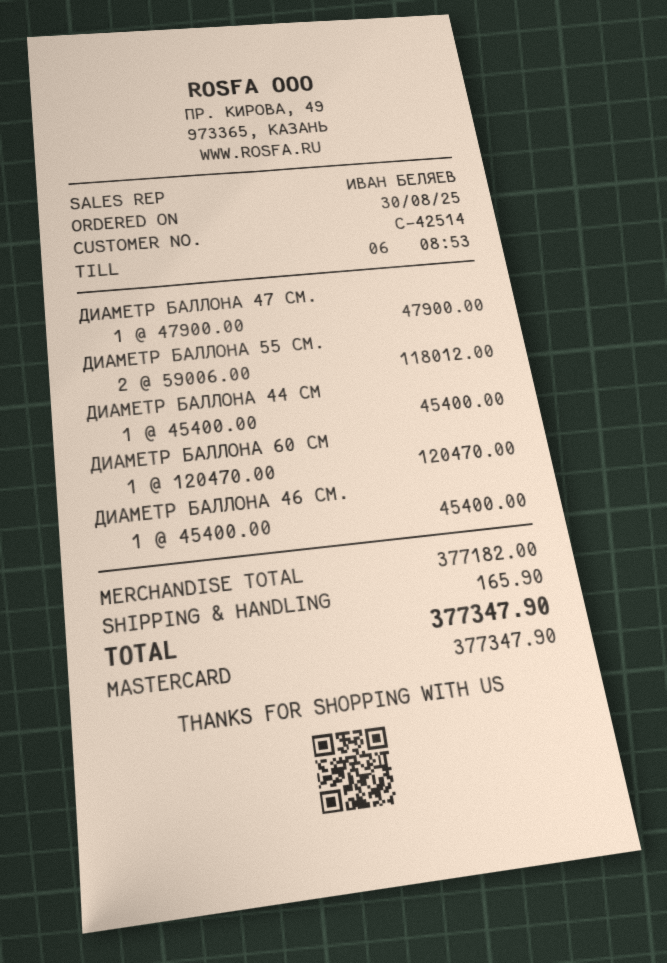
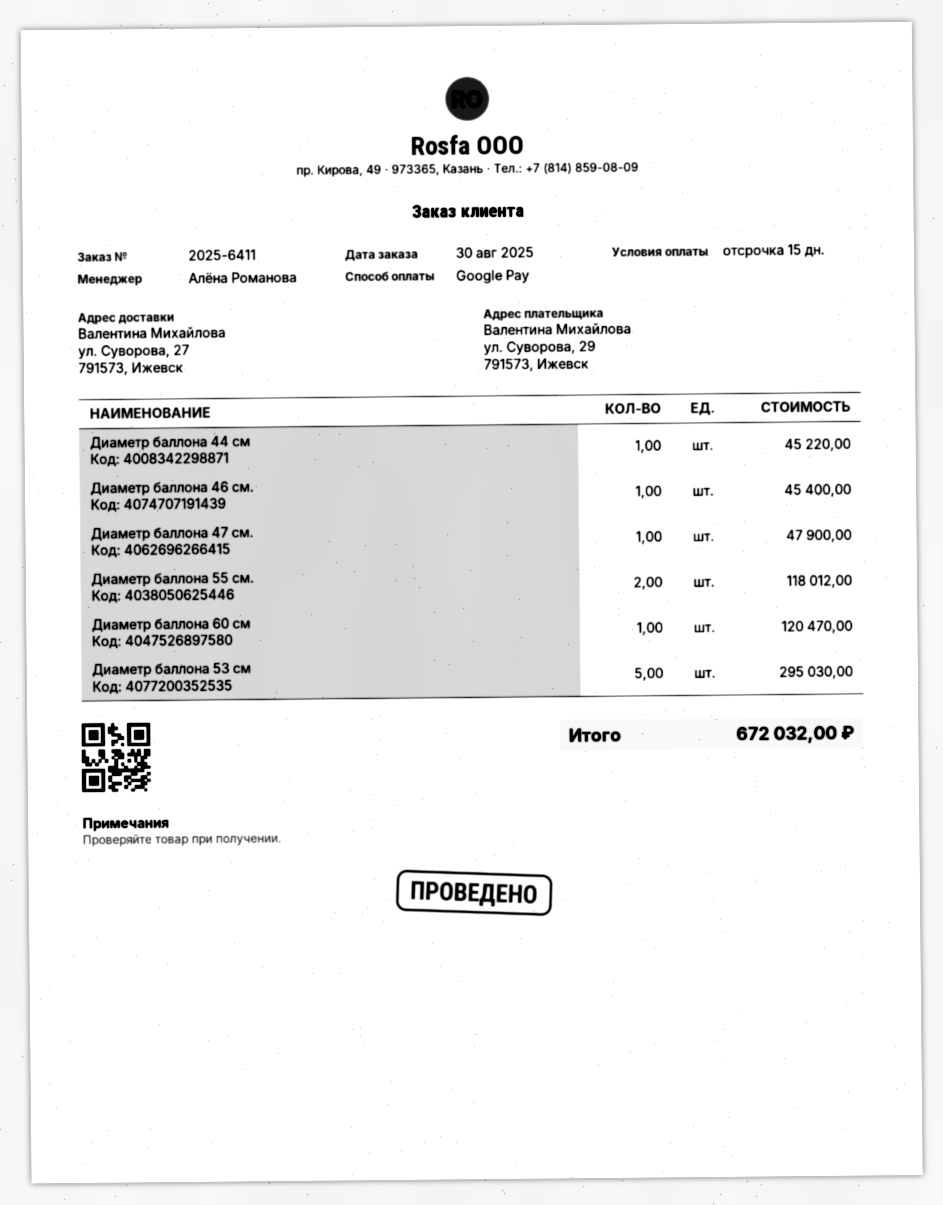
sales rep: ИВАН БЕЛЯЕВ -> Алёна Романова
payment method: Mastercard -> Google Pay
ДИАМЕТР БАЛЛОНА 44 СМ: 1 for 45400.00 -> 1 for 45220.00
Диаметр баллона 53 см: none -> 5 for 295030.00
shipping: 165.90 -> none
total: 377347.90 -> 672032.00

